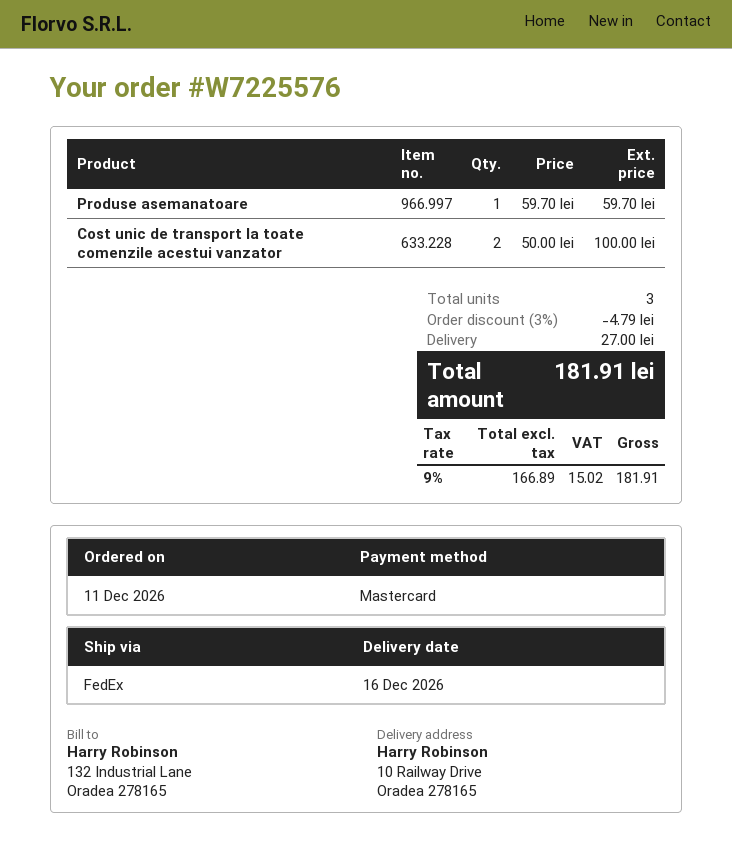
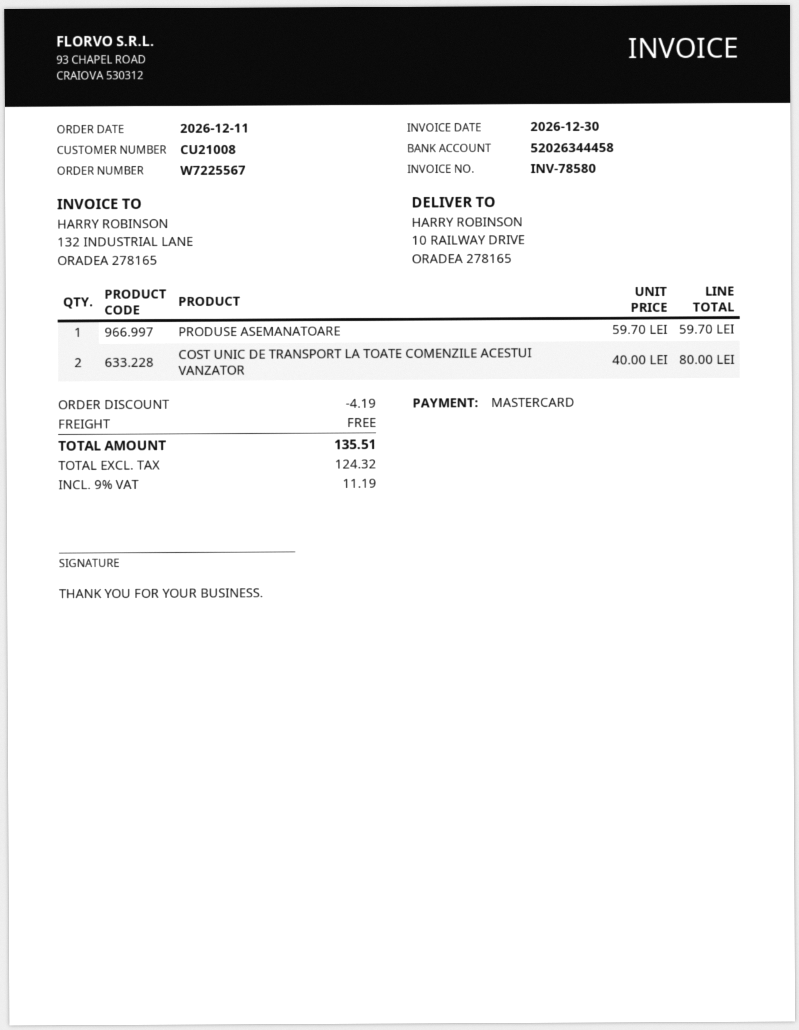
order number: W7225576 -> W7225567
Cost unic de transport la toate comenzile acestui vanzator: 2 x 50.00 = 100.00 -> 2 x 40.00 = 80.00
discount: 4.79 -> 4.19
shipping: 27.00 -> 0.00
net: 166.89 -> 124.32
tax: 9% = 15.02 -> 9% = 11.19
total: 181.91 -> 135.51

